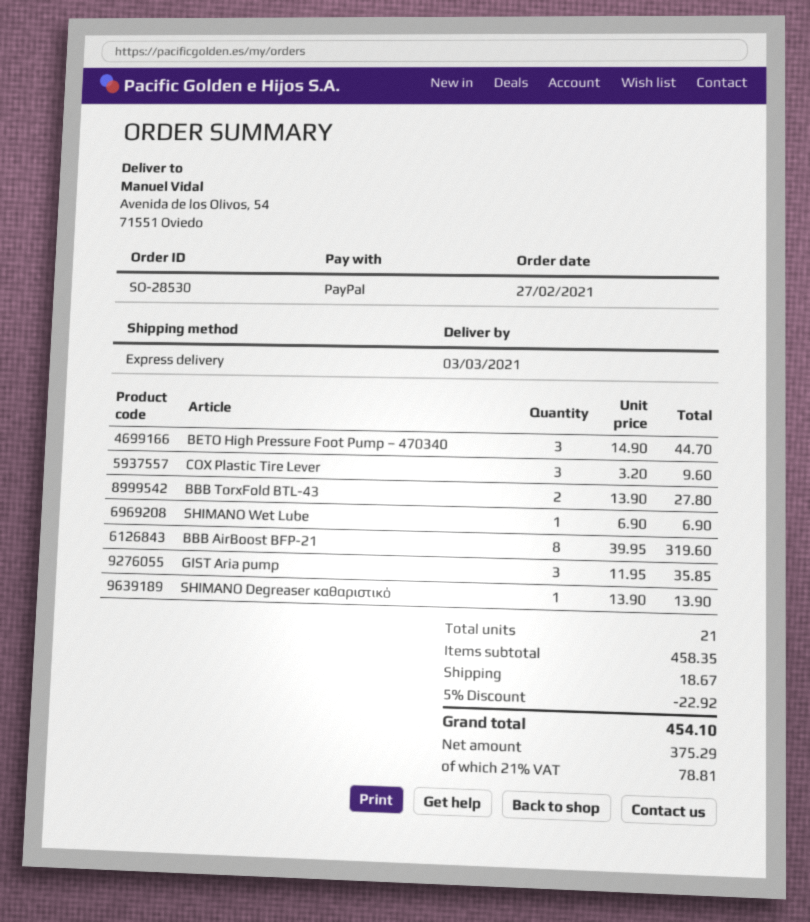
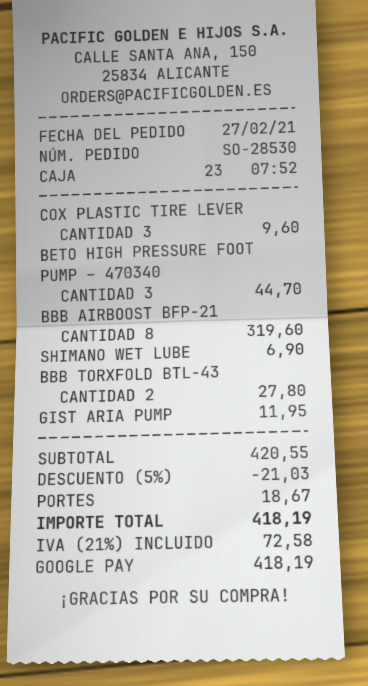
payment method: PayPal -> Google Pay
GIST Aria pump: 3 for 35.85 -> 1 for 11.95
SHIMANO Degreaser καθαριστικό: 1 for 13.90 -> none
subtotal: 458.35 -> 420.55
discount: 5% = 22.92 -> 5% = 21.03
tax: 21% = 78.81 -> 21% = 72.58
total: 454.10 -> 418.19

